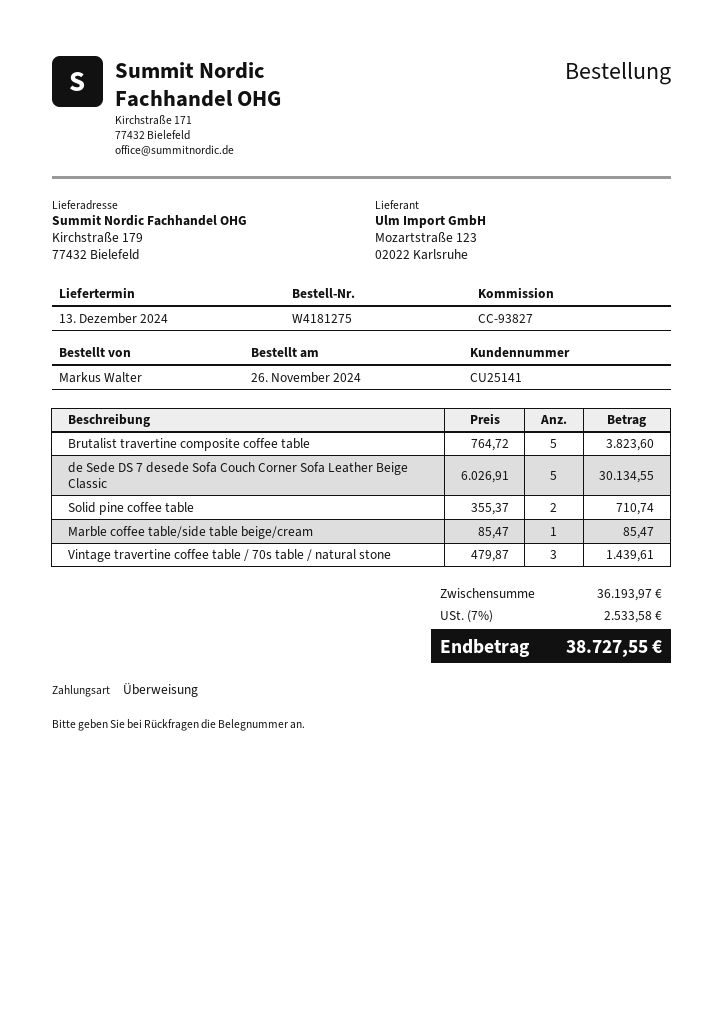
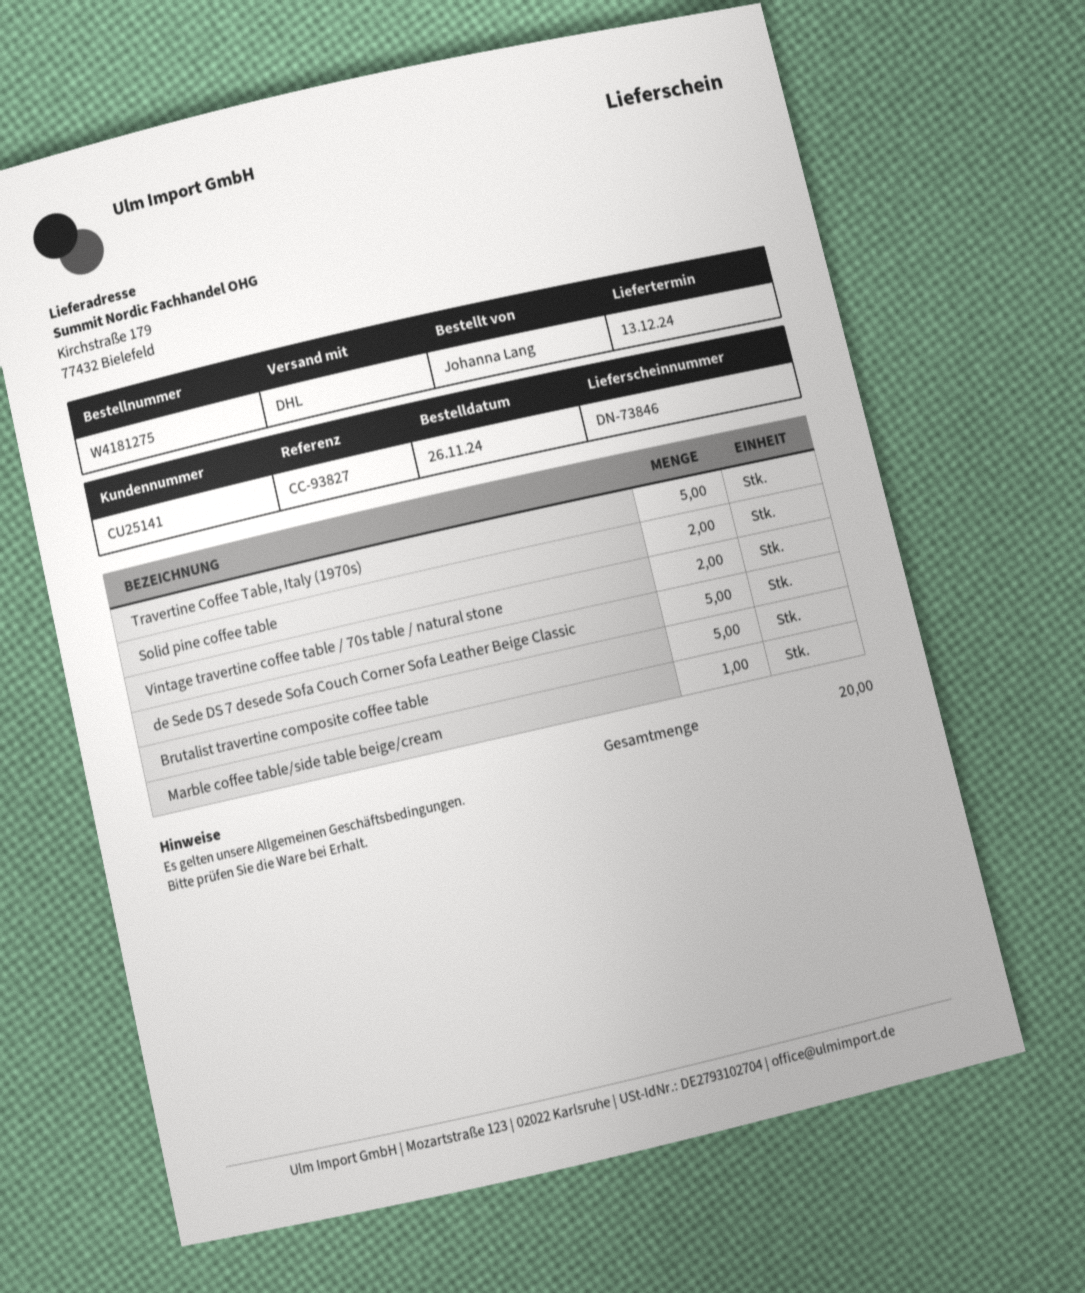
ordered by: Markus Walter -> Johanna Lang
Vintage travertine coffee table / 70s table / natural stone: 3 -> 2
Travertine Coffee Table, Italy (1970s): none -> 5

